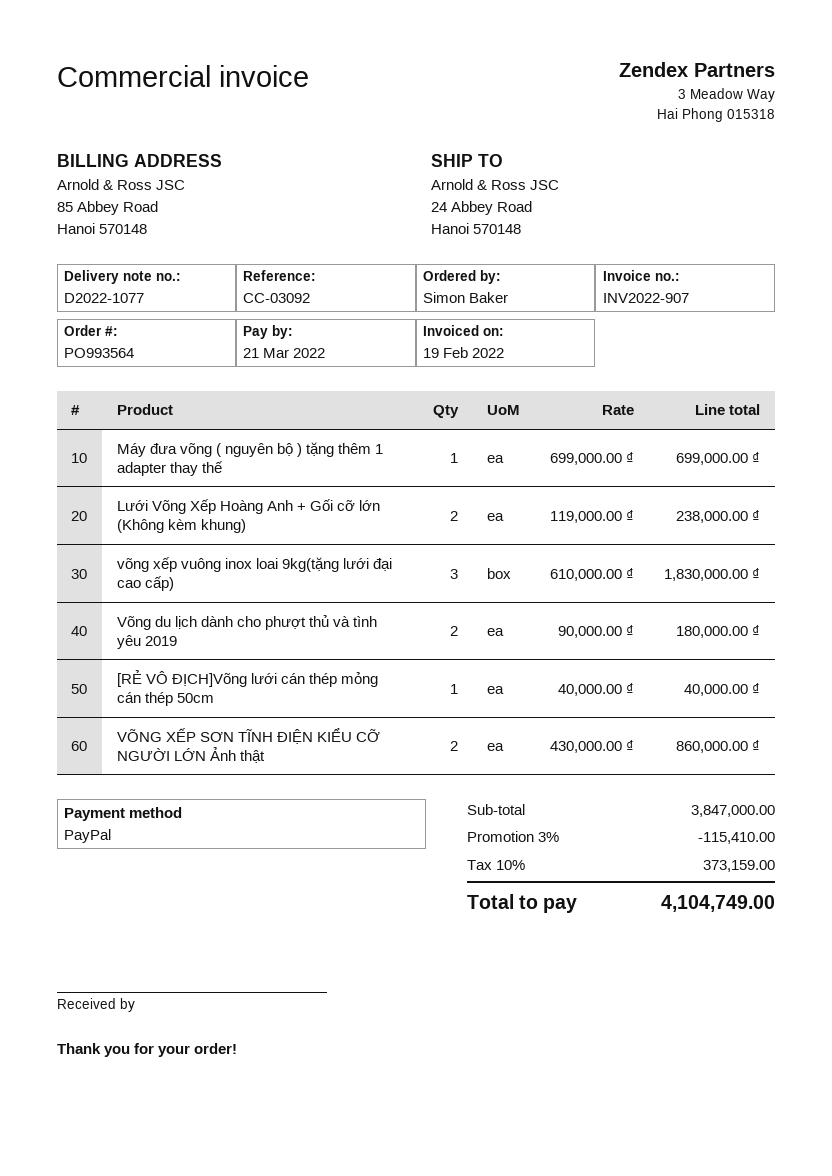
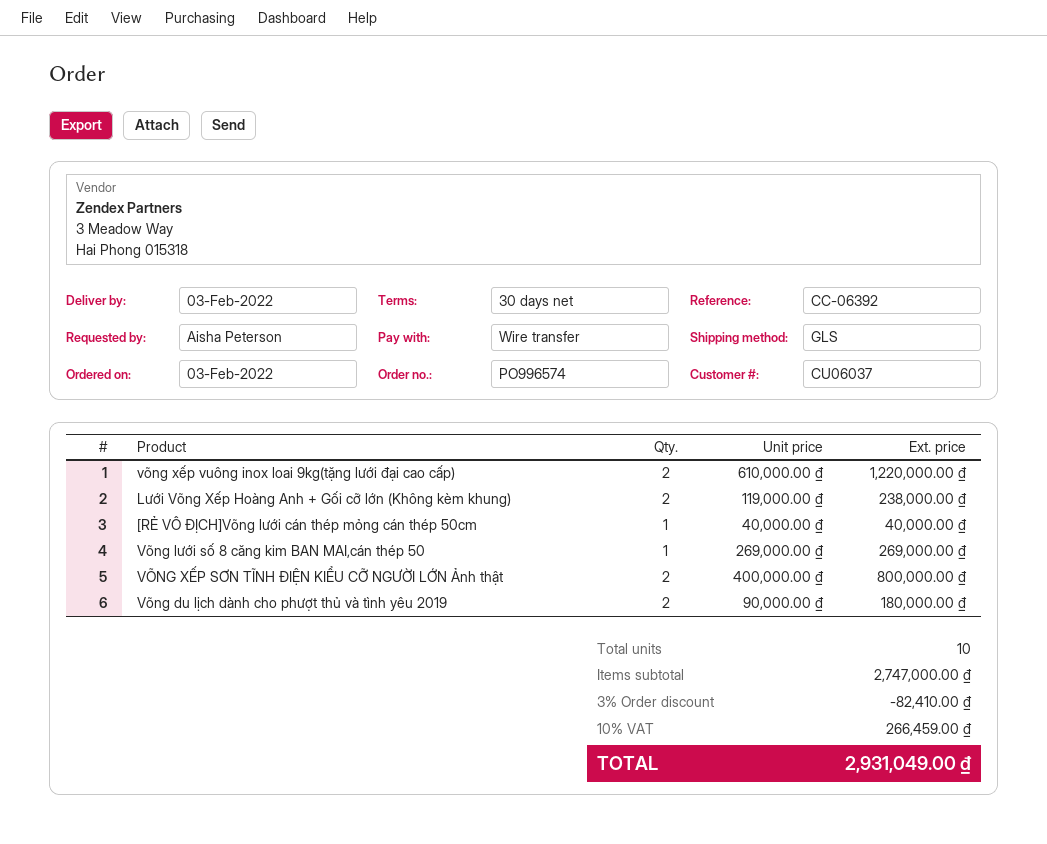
order number: PO993564 -> PO996574
reference: CC-03092 -> CC-06392
ordered by: Simon Baker -> Aisha Peterson
payment method: PayPal -> bank transfer
Máy đưa võng ( nguyên bộ ) tặng thêm 1 adapter thay thế: 1 x 699000.00 = 699000.00 -> none
võng xếp vuông inox loai 9kg(tặng lưới đại cao cấp): 3 x 610000.00 = 1830000.00 -> 2 x 610000.00 = 1220000.00
VÕNG XẾP SƠN TĨNH ĐIỆN KIỂU CỠ NGƯỜI LỚN Ảnh thật: 2 x 430000.00 = 860000.00 -> 2 x 400000.00 = 800000.00
Võng lưới số 8 căng kim BAN MAI,cán thép 50: none -> 1 x 269000.00 = 269000.00
subtotal: 3847000.00 -> 2747000.00
discount: 3% = 115410.00 -> 3% = 82410.00
tax: 10% = 373159.00 -> 10% = 266459.00
total: 4104749.00 -> 2931049.00

